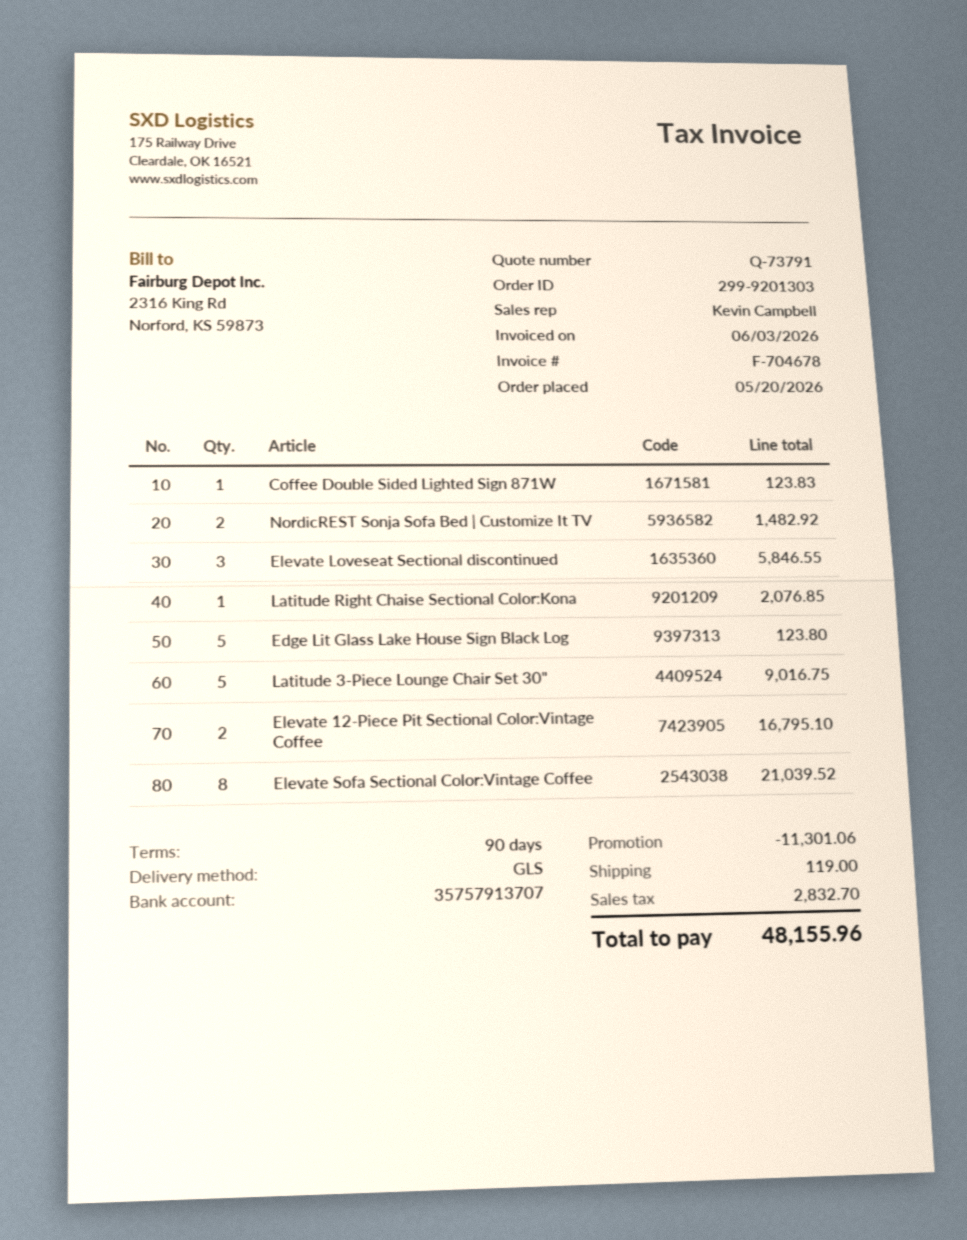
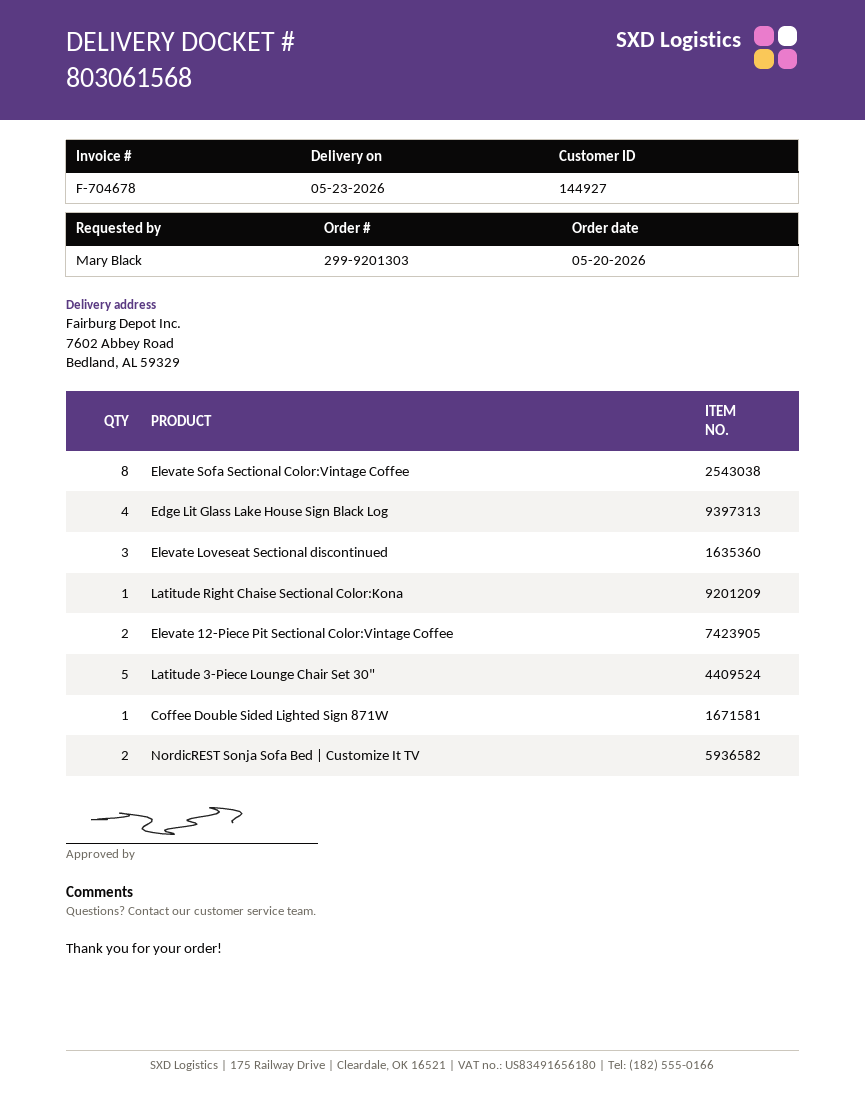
Edge Lit Glass Lake House Sign Black Log: 5 -> 4

